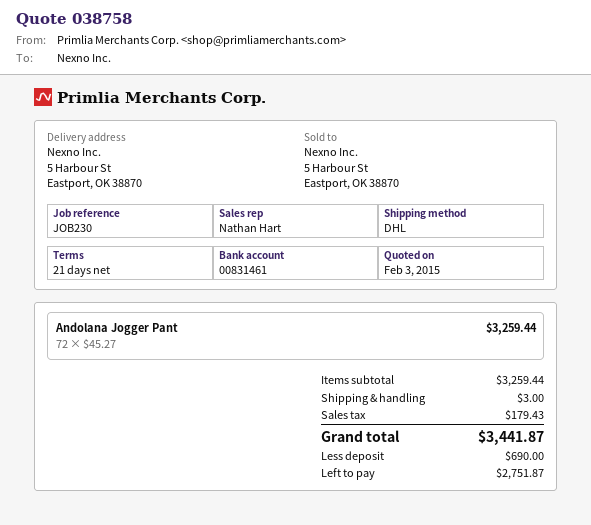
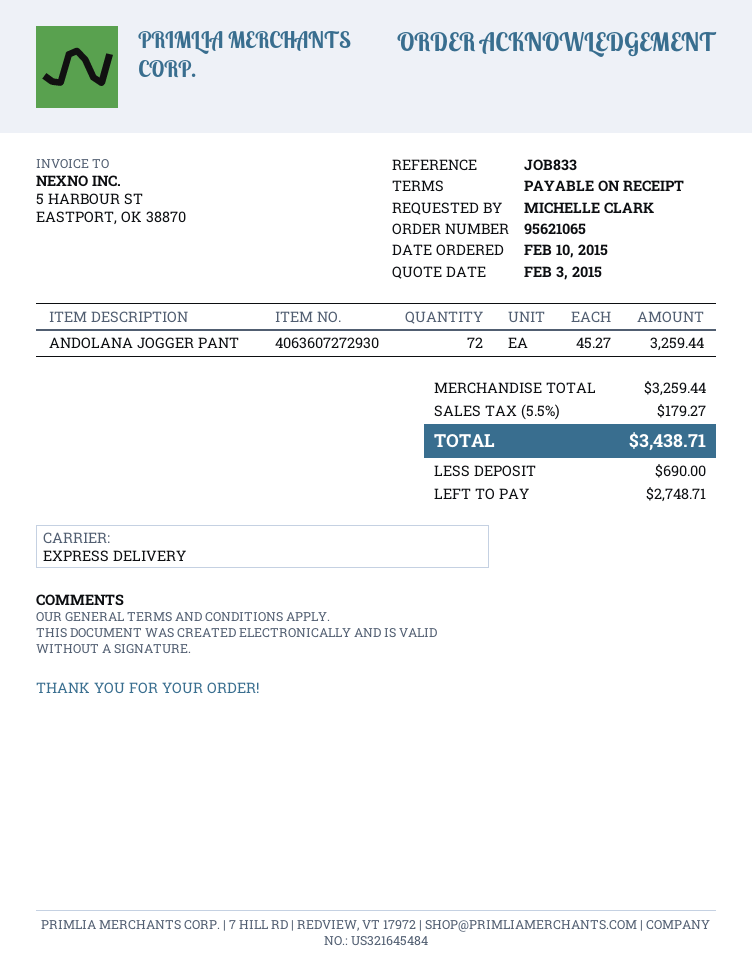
payment terms: 21 days -> on receipt
reference: JOB230 -> JOB833
shipping method: DHL -> express
shipping: 3.00 -> none
tax: 179.43 -> 179.27
total: 3441.87 -> 3438.71
balance: 2751.87 -> 2748.71

